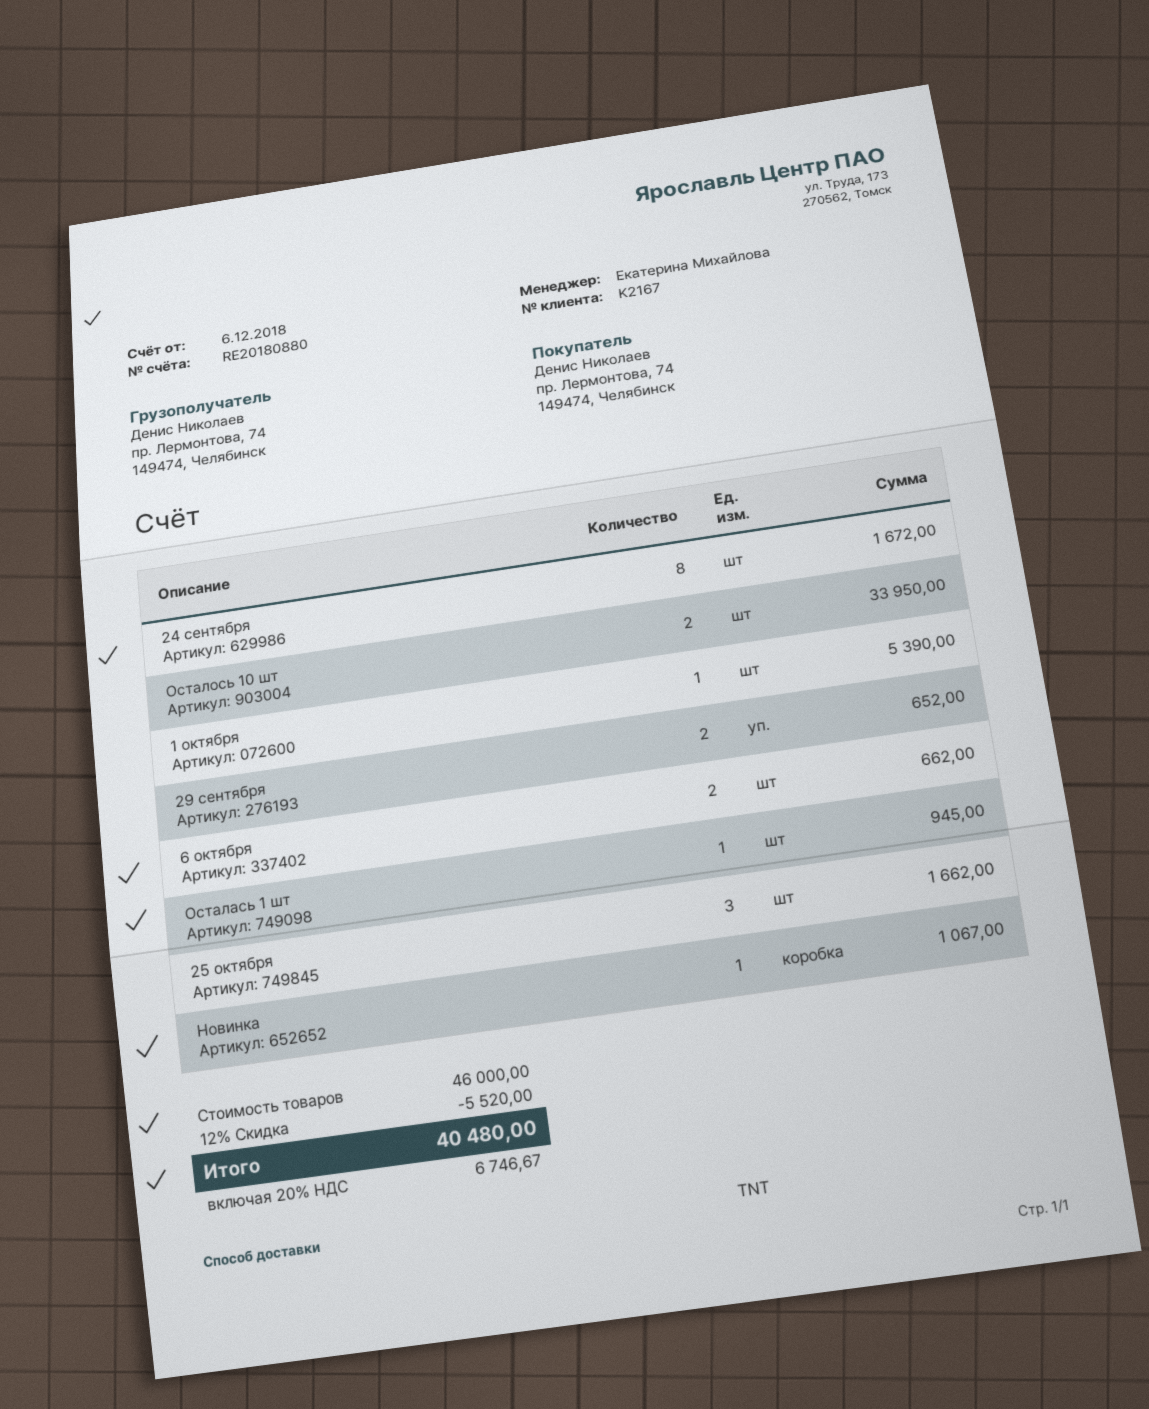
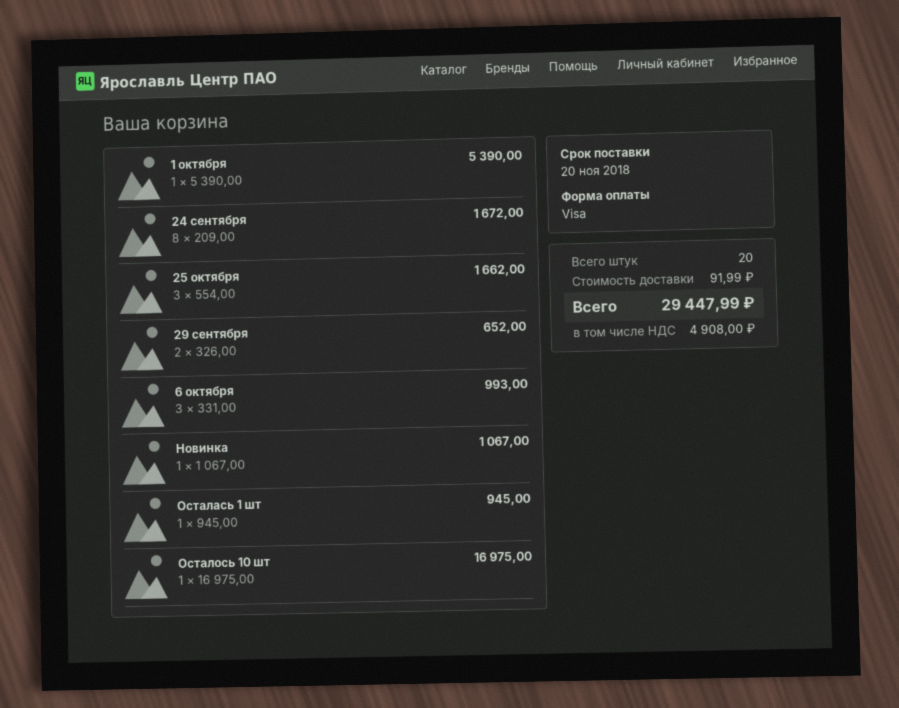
Осталось 10 шт: 2 for 33950.00 -> 1 for 16975.00
6 октября: 2 for 662.00 -> 3 for 993.00
discount: 12% = 5520.00 -> none
shipping: none -> 91.99
tax: 6746.67 -> 4908.00
total: 40480.00 -> 29447.99

